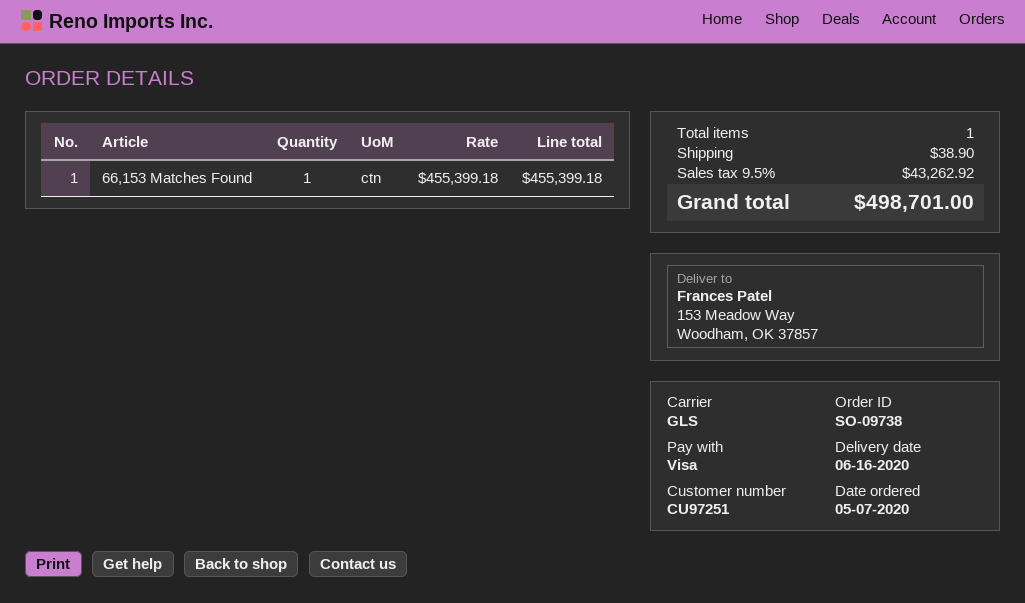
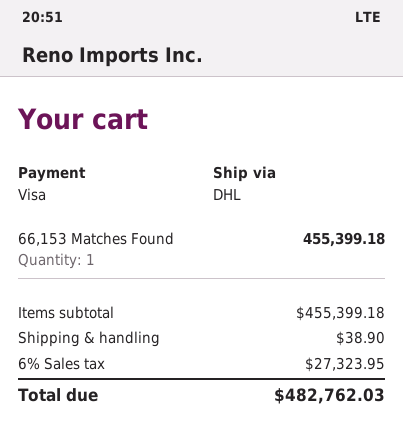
shipping method: GLS -> DHL
tax: 9.5% = 43262.92 -> 6% = 27323.95
total: 498701.00 -> 482762.03

